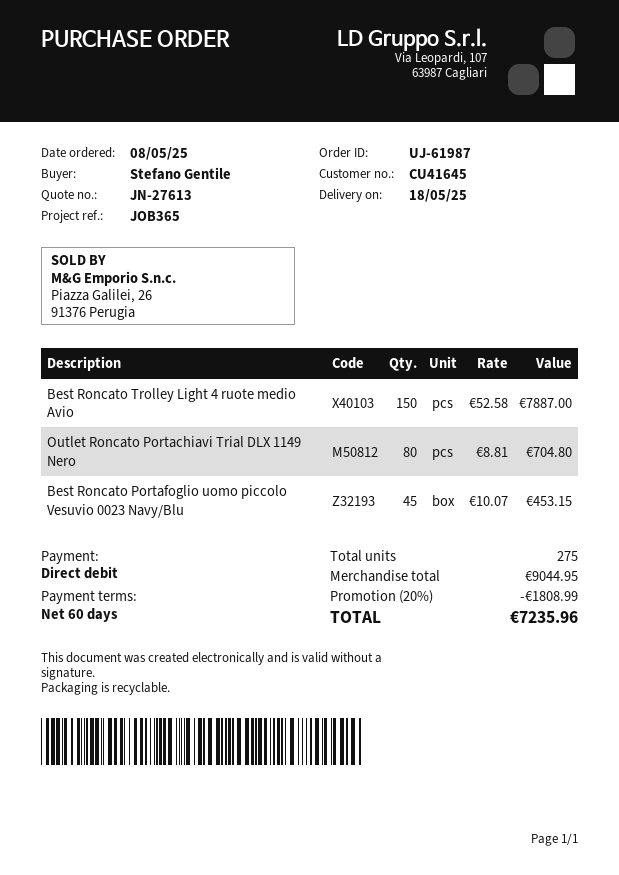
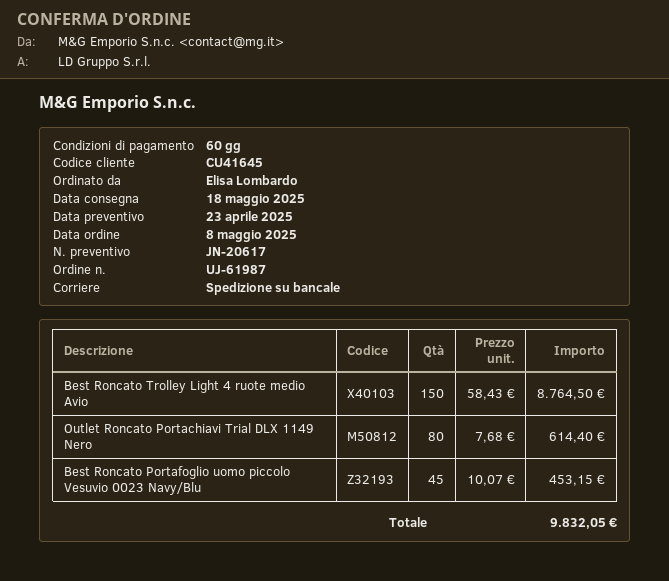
quote number: JN-27613 -> JN-20617
ordered by: Stefano Gentile -> Elisa Lombardo
Best Roncato Trolley Light 4 ruote medio Avio: 150 x 52.58 = 7887.00 -> 150 x 58.43 = 8764.50
Outlet Roncato Portachiavi Trial DLX 1149 Nero: 80 x 8.81 = 704.80 -> 80 x 7.68 = 614.40
discount: 20% = 1808.99 -> none
total: 7235.96 -> 9832.05

